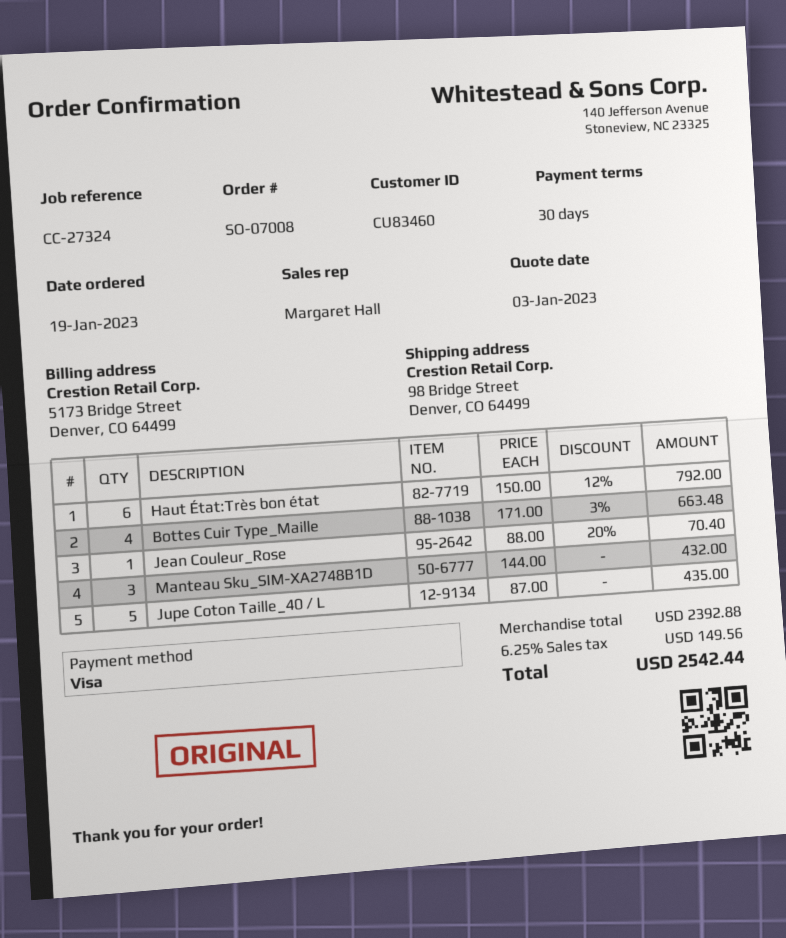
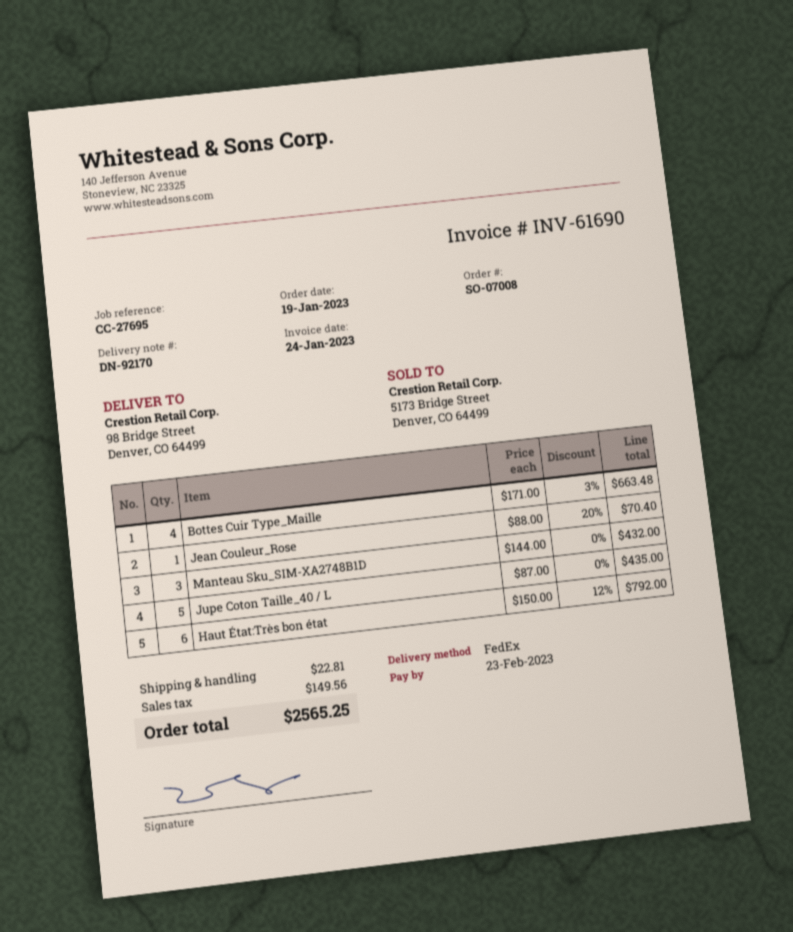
reference: CC-27324 -> CC-27695
shipping: none -> 22.81
total: 2542.44 -> 2565.25

